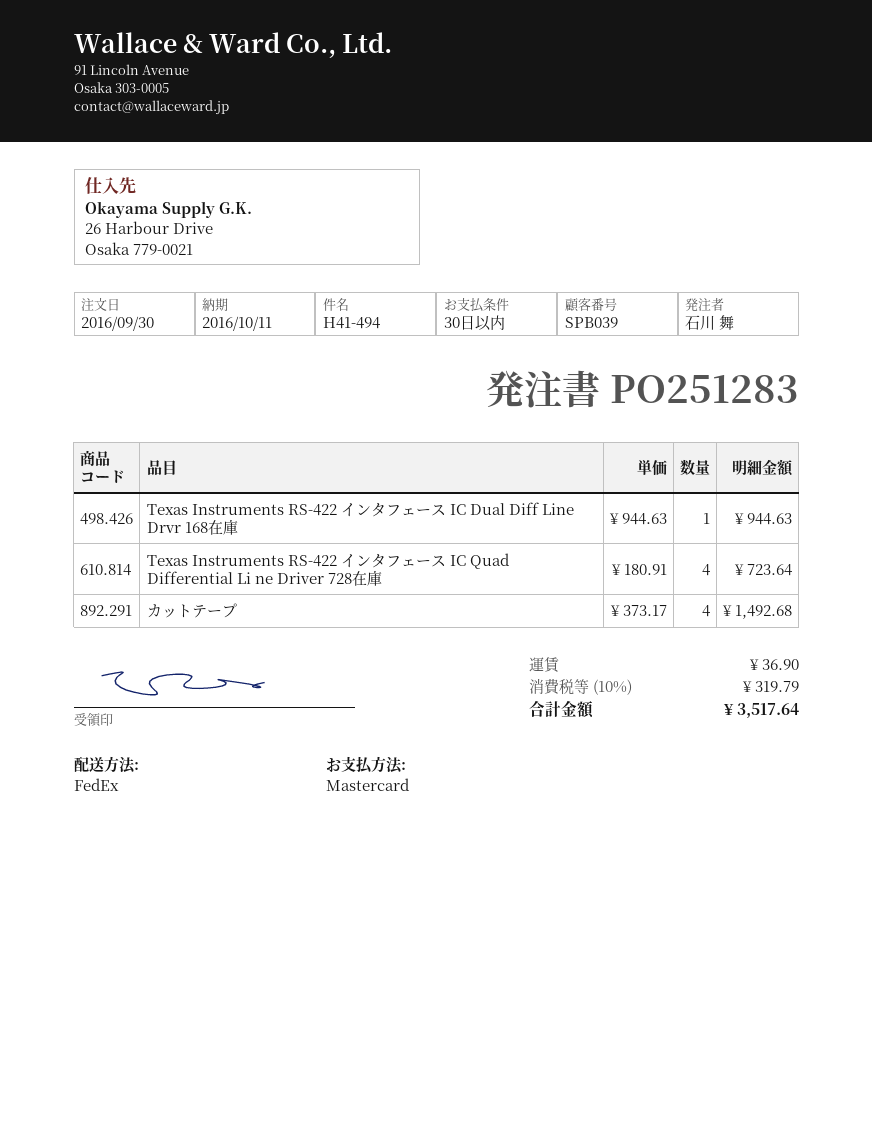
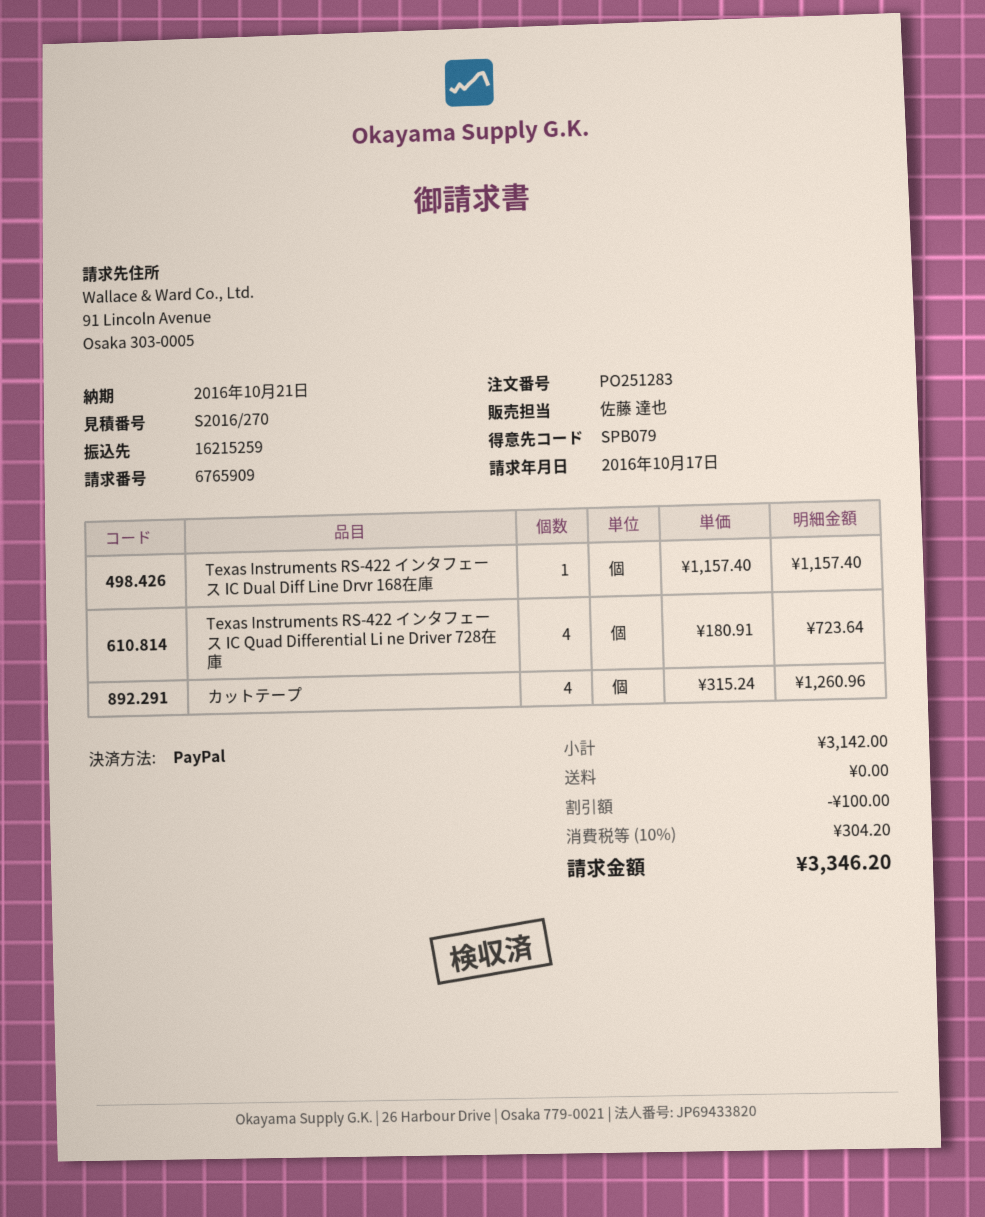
delivery date: 2016-10-11 -> 2016-10-21
customer number: SPB039 -> SPB079
payment method: Mastercard -> PayPal
Texas Instruments RS-422 インタフェース IC Dual Diff Line Drvr 168在庫: 1 x 944.63 = 944.63 -> 1 x 1157.40 = 1157.40
カットテープ: 4 x 373.17 = 1492.68 -> 4 x 315.24 = 1260.96
discount: none -> 100.00
shipping: 36.90 -> 0.00
tax: 10% = 319.79 -> 10% = 304.20
total: 3517.64 -> 3346.20

